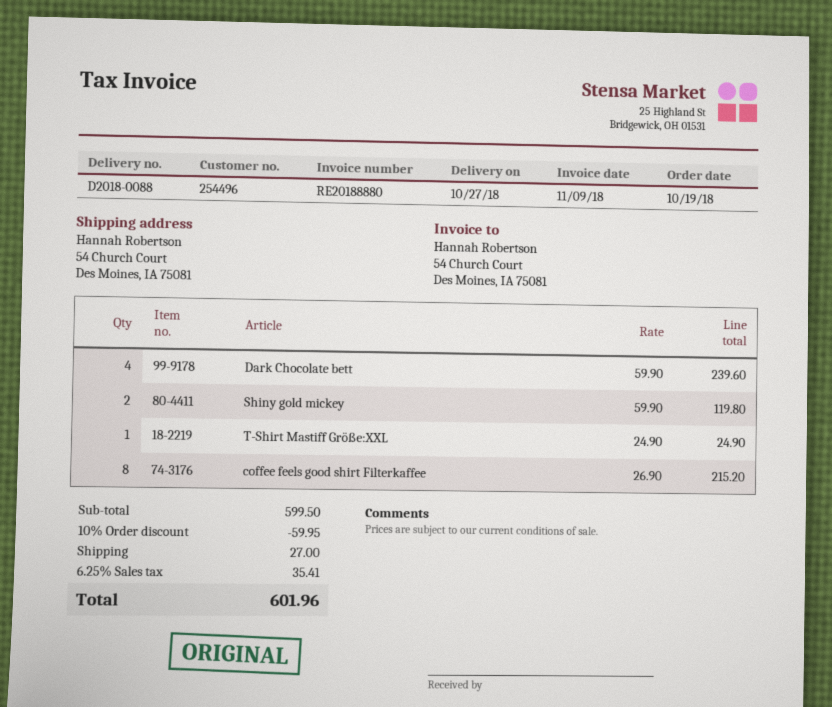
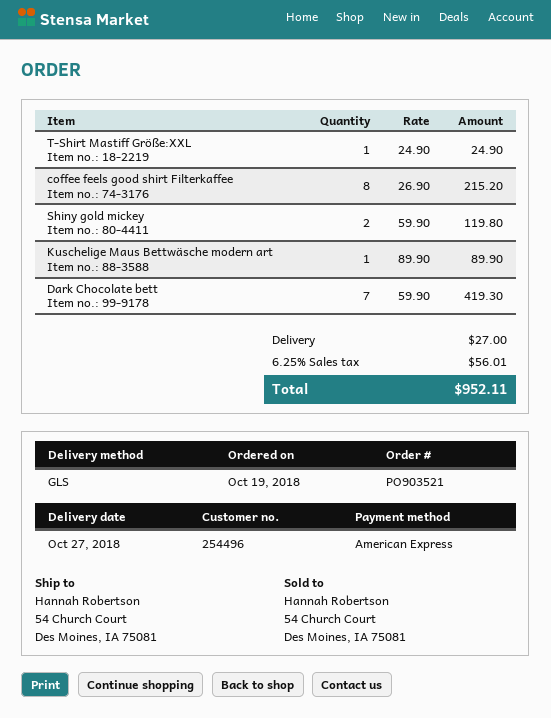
Dark Chocolate bett: 4 x 59.90 = 239.60 -> 7 x 59.90 = 419.30
Kuschelige Maus Bettwäsche modern art: none -> 1 x 89.90 = 89.90
discount: 10% = 59.95 -> none
tax: 6.25% = 35.41 -> 6.25% = 56.01
total: 601.96 -> 952.11

